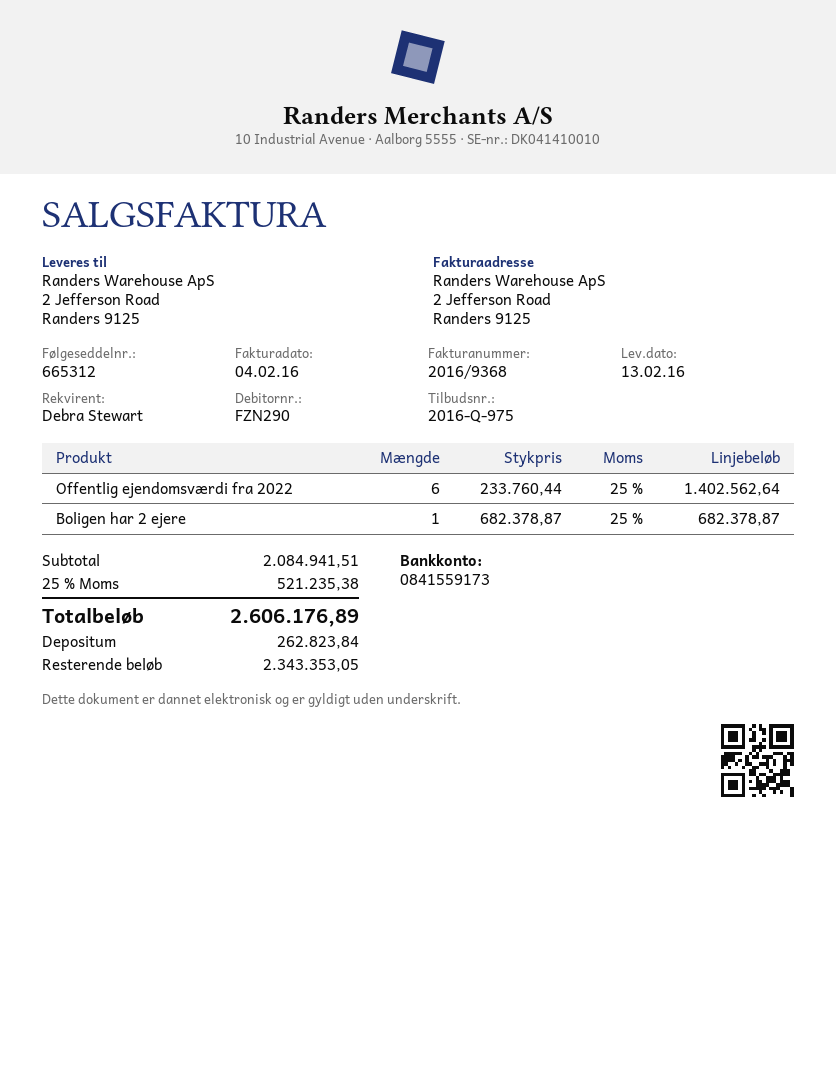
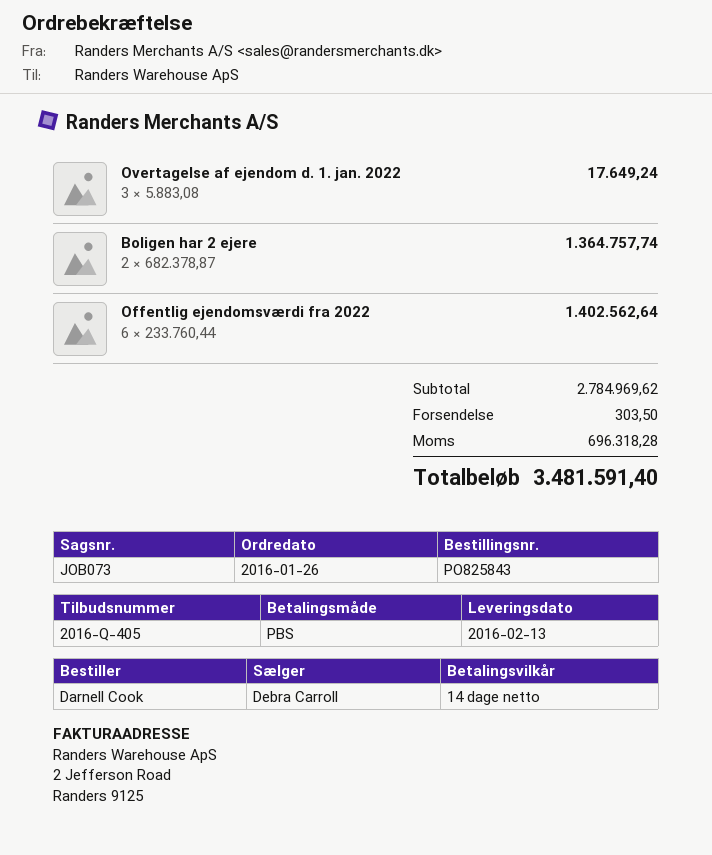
quote number: 2016-Q-975 -> 2016-Q-405
ordered by: Debra Stewart -> Darnell Cook
Boligen har 2 ejere: 1 x 682378.87 = 682378.87 -> 2 x 682378.87 = 1364757.74
Overtagelse af ejendom d. 1. jan. 2022: none -> 3 x 5883.08 = 17649.24
subtotal: 2084941.51 -> 2784969.62
shipping: none -> 303.50
tax: 521235.38 -> 696318.28
total: 2606176.89 -> 3481591.40

